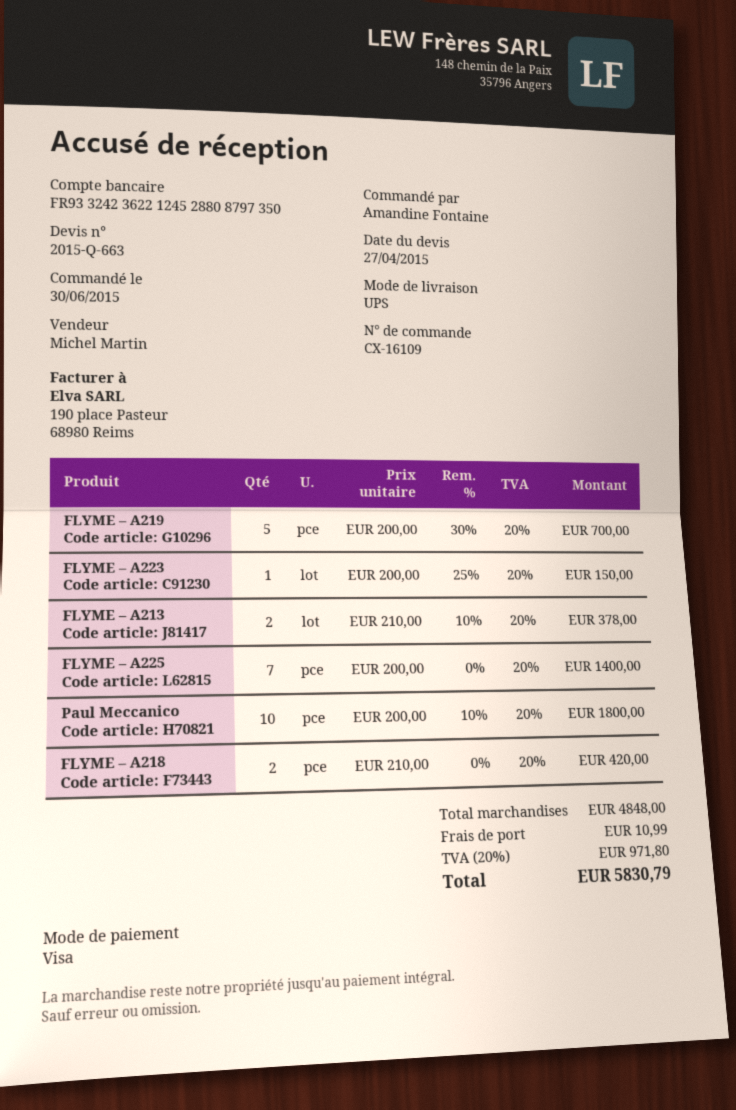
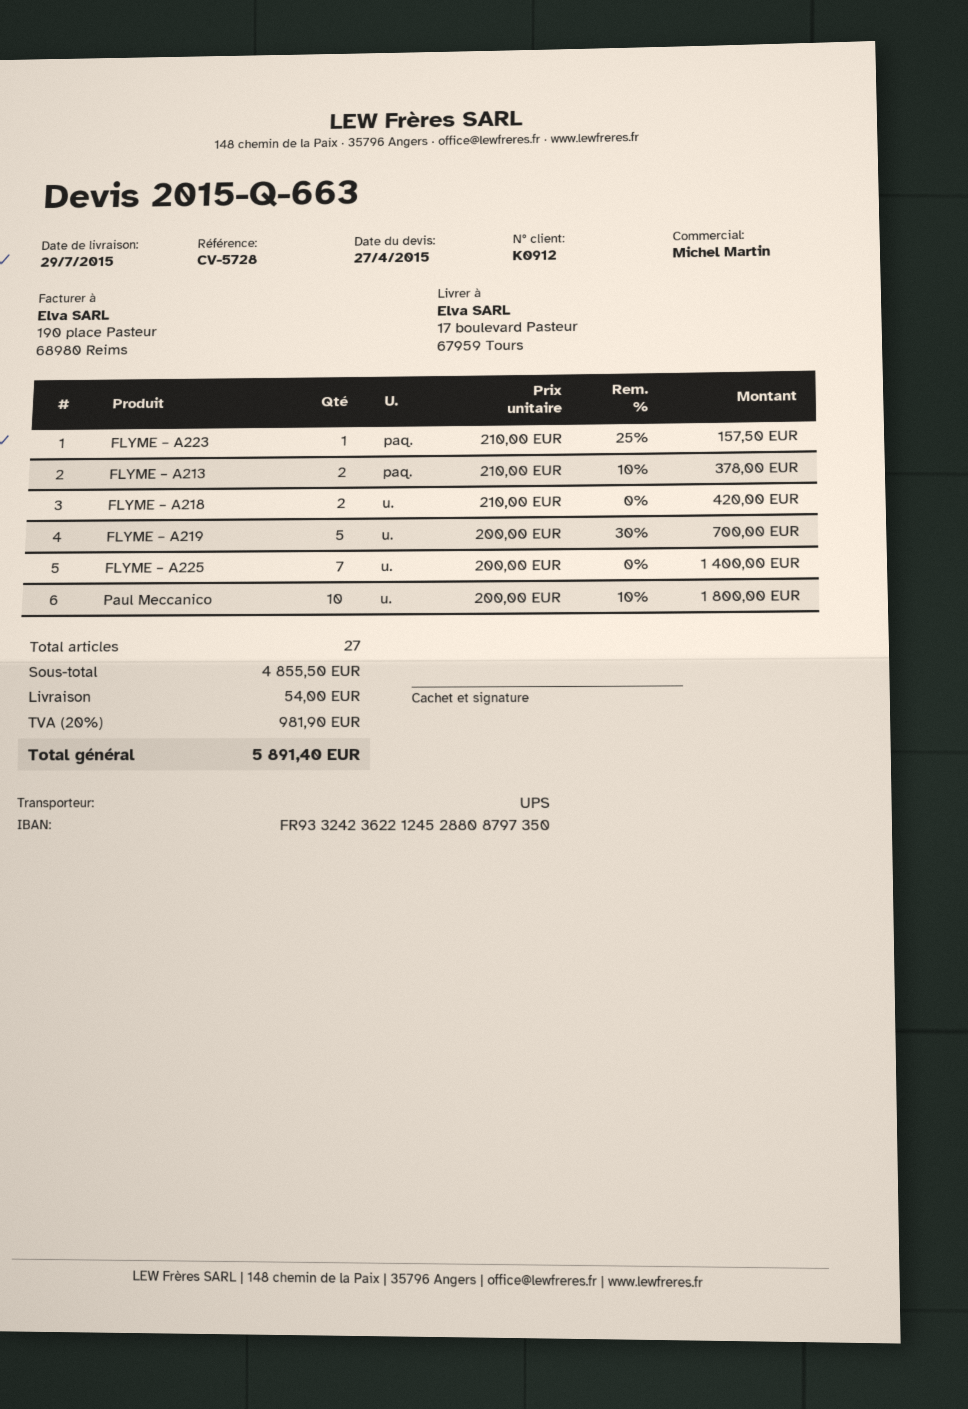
FLYME – A223: 1 x 200.00 - 25% = 150.00 -> 1 x 210.00 - 25% = 157.50
subtotal: 4848.00 -> 4855.50
shipping: 10.99 -> 54.00
tax: 20% = 971.80 -> 20% = 981.90
total: 5830.79 -> 5891.40

